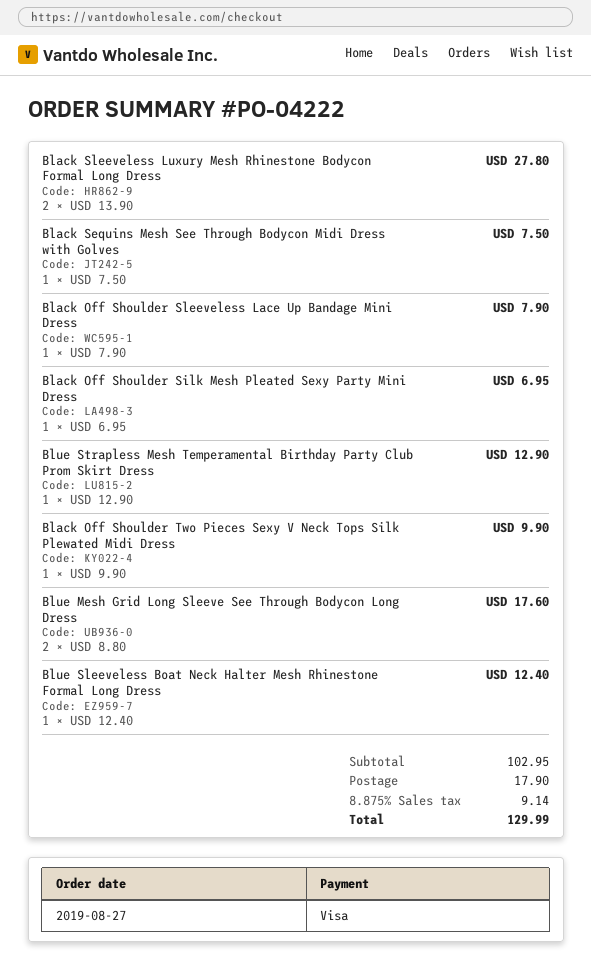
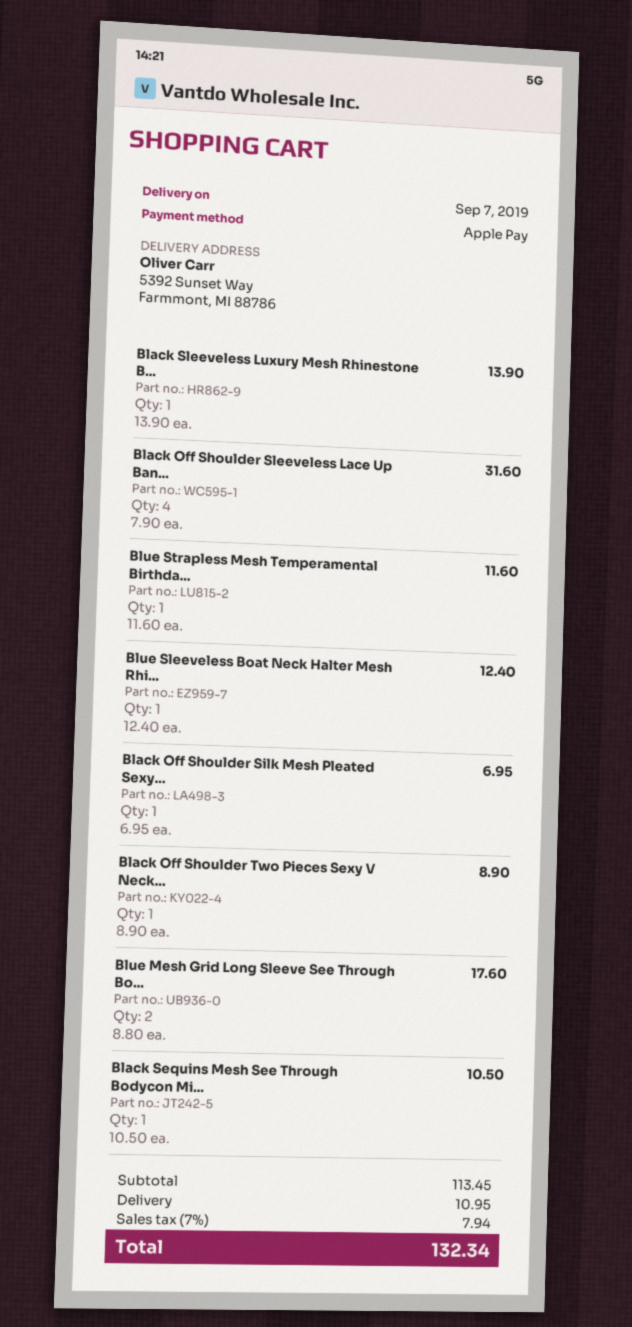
payment method: Visa -> Apple Pay
Black Sleeveless Luxury Mesh Rhinestone Bodycon Formal Long Dress: 2 x 13.90 = 27.80 -> 1 x 13.90 = 13.90
Black Sequins Mesh See Through Bodycon Midi Dress with Golves: 1 x 7.50 = 7.50 -> 1 x 10.50 = 10.50
Black Off Shoulder Sleeveless Lace Up Bandage Mini Dress: 1 x 7.90 = 7.90 -> 4 x 7.90 = 31.60
Blue Strapless Mesh Temperamental Birthday Party Club Prom Skirt Dress: 1 x 12.90 = 12.90 -> 1 x 11.60 = 11.60
Black Off Shoulder Two Pieces Sexy V Neck Tops Silk Plewated Midi Dress: 1 x 9.90 = 9.90 -> 1 x 8.90 = 8.90
subtotal: 102.95 -> 113.45
shipping: 17.90 -> 10.95
tax: 8.875% = 9.14 -> 7% = 7.94
total: 129.99 -> 132.34

